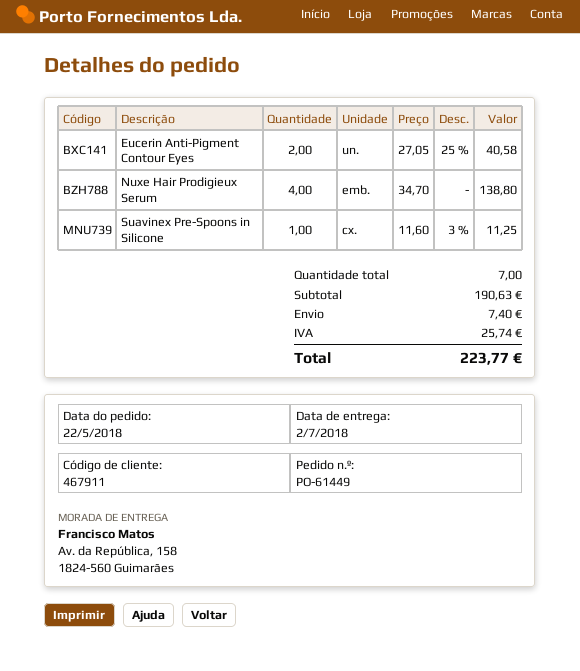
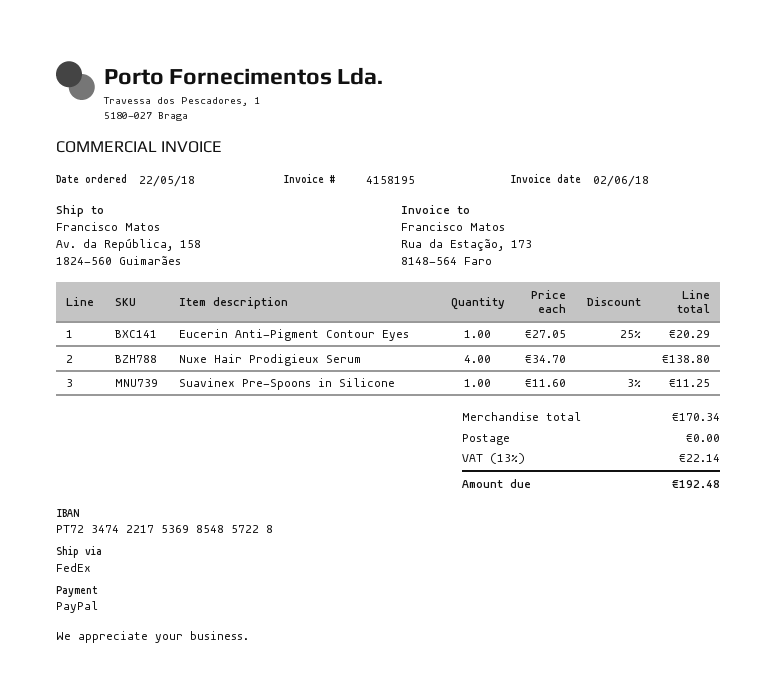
Eucerin Anti-Pigment Contour Eyes: 2 x 27.05 - 25% = 40.58 -> 1 x 27.05 - 25% = 20.29
subtotal: 190.63 -> 170.34
shipping: 7.40 -> 0.00
tax: 25.74 -> 22.14
total: 223.77 -> 192.48

